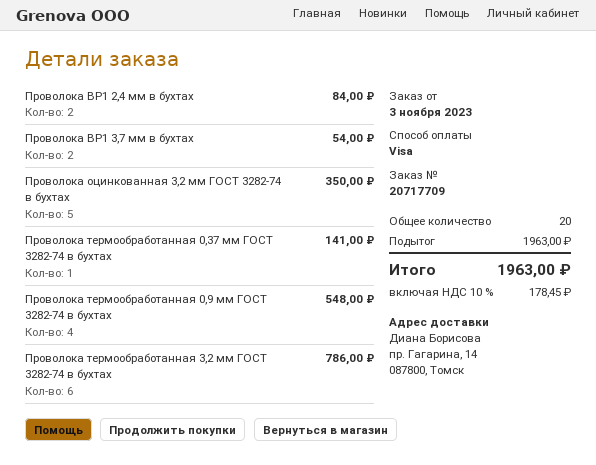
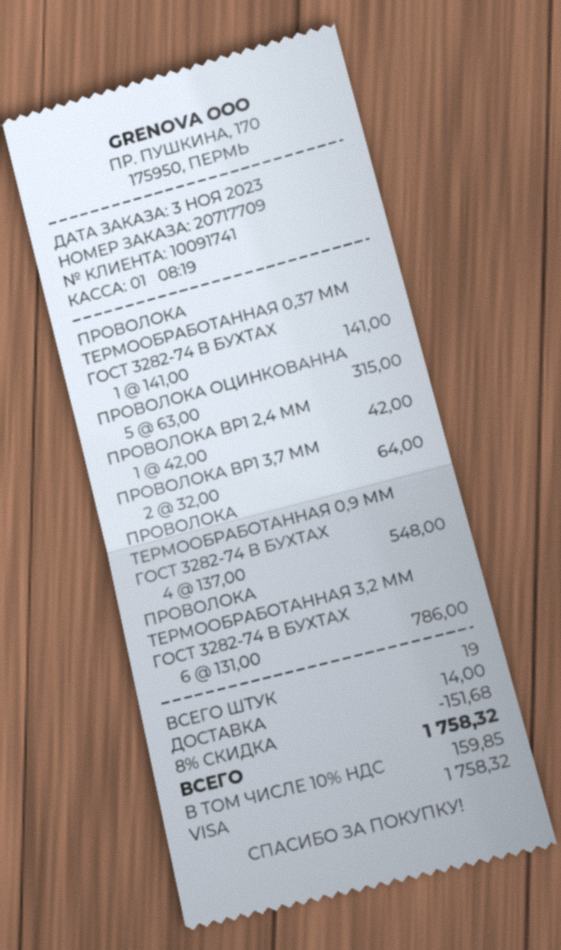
Проволока ВР1 2,4 мм в бухтах: 2 for 84.00 -> 1 for 42.00
Проволока ВР1 3,7 мм в бухтах: 2 for 54.00 -> 2 for 64.00
Проволока оцинкованная 3,2 мм ГОСТ 3282-74 в бухтах: 5 for 350.00 -> 5 for 315.00
total quantity: 20 -> 19
discount: none -> 8% = 151.68
shipping: none -> 14.00
tax: 10% = 178.45 -> 10% = 159.85
total: 1963.00 -> 1758.32

